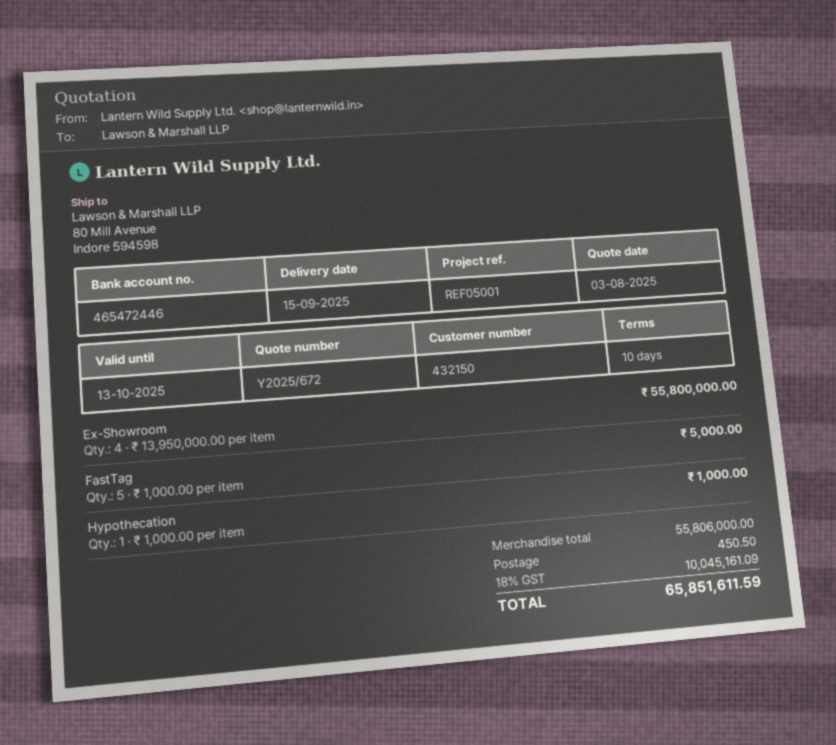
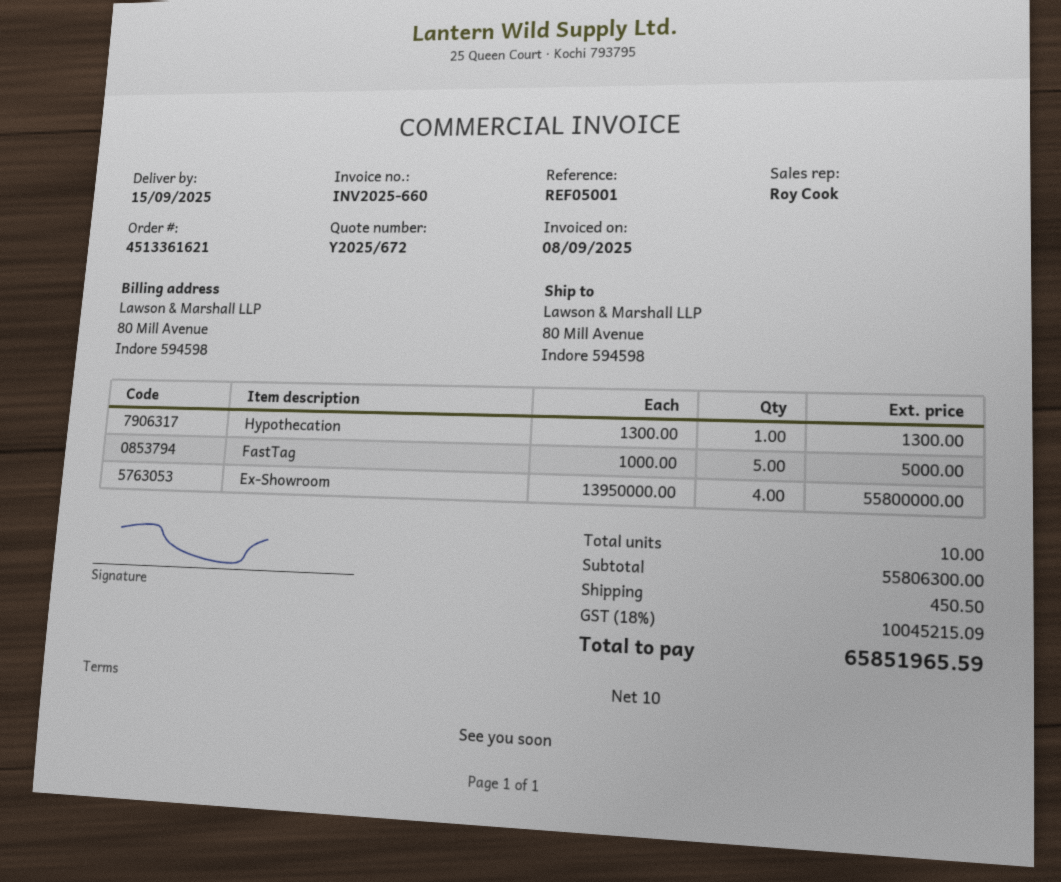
Hypothecation: 1 x 1000.00 = 1000.00 -> 1 x 1300.00 = 1300.00
subtotal: 55806000.00 -> 55806300.00
tax: 18% = 10045161.09 -> 18% = 10045215.09
total: 65851611.59 -> 65851965.59

